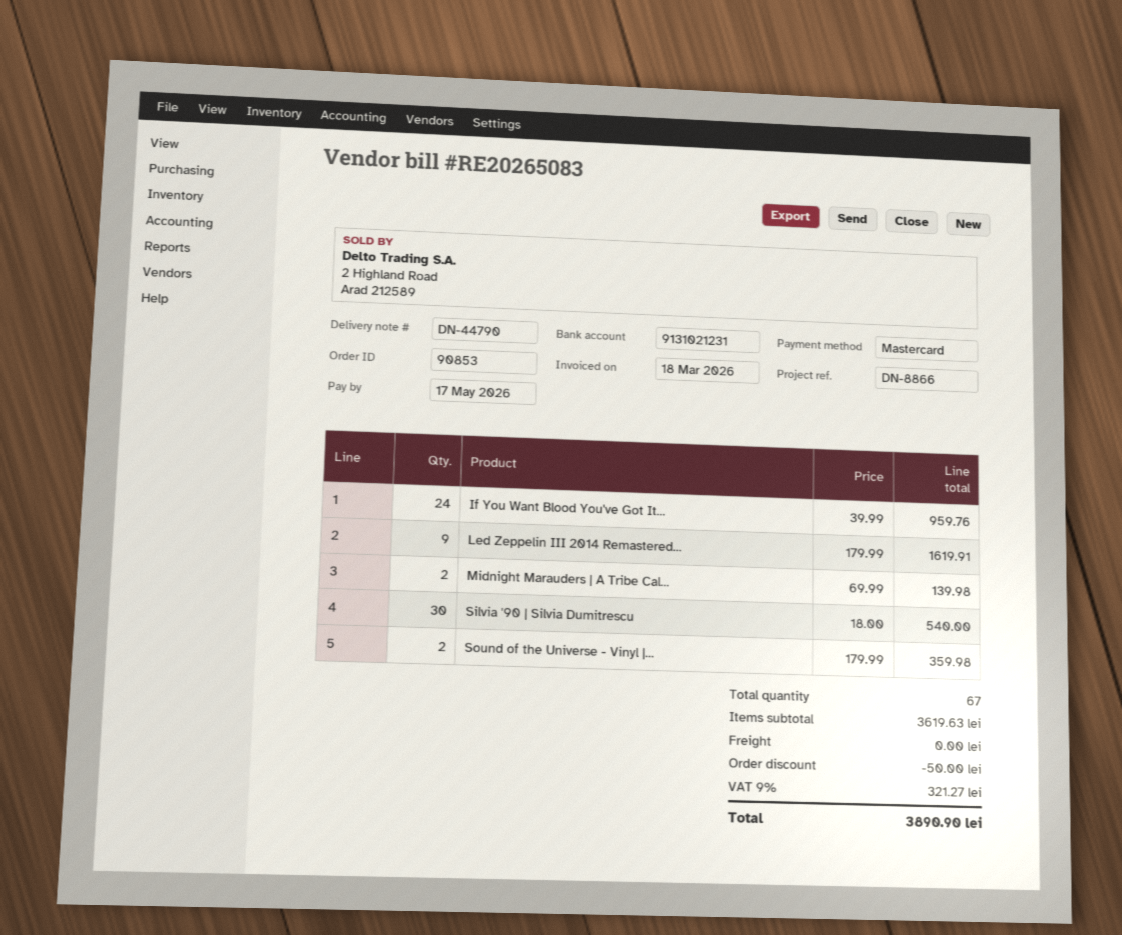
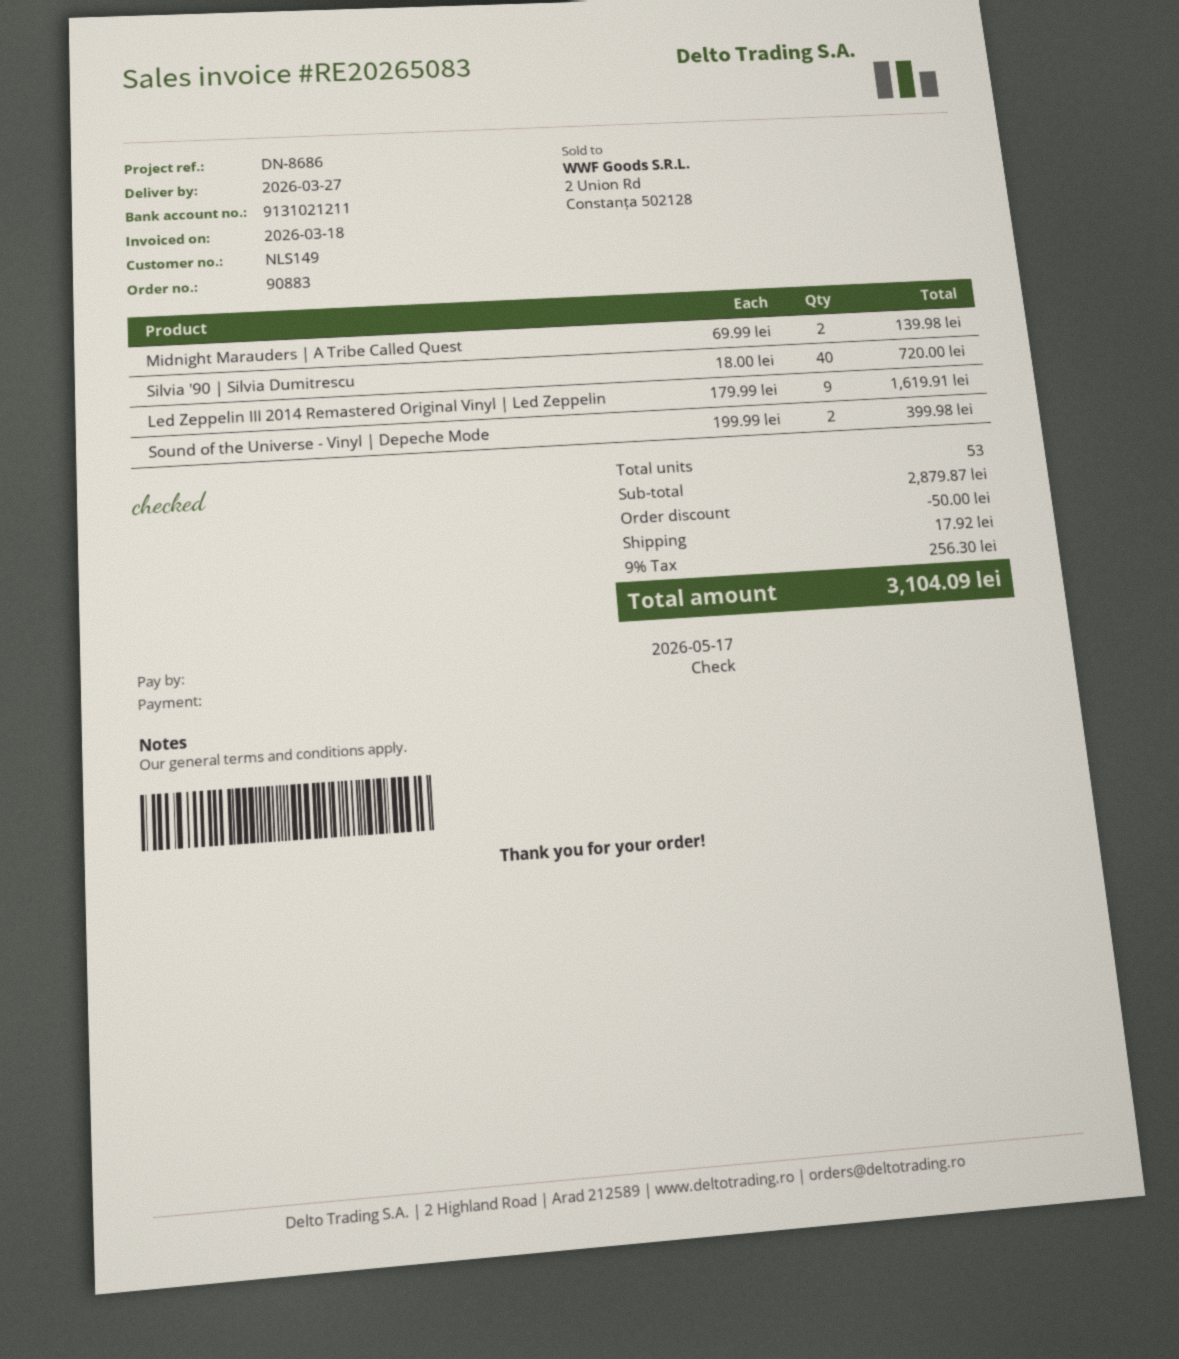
order number: 90853 -> 90883
reference: DN-8866 -> DN-8686
payment method: Mastercard -> cheque
bank account: 9131021231 -> 9131021211
If You Want Blood You've Got It...: 24 x 39.99 = 959.76 -> none
Silvia '90 | Silvia Dumitrescu: 30 x 18.00 = 540.00 -> 40 x 18.00 = 720.00
Sound of the Universe - Vinyl |...: 2 x 179.99 = 359.98 -> 2 x 199.99 = 399.98
total quantity: 67 -> 53
subtotal: 3619.63 -> 2879.87
shipping: 0.00 -> 17.92
tax: 9% = 321.27 -> 9% = 256.30
total: 3890.90 -> 3104.09

